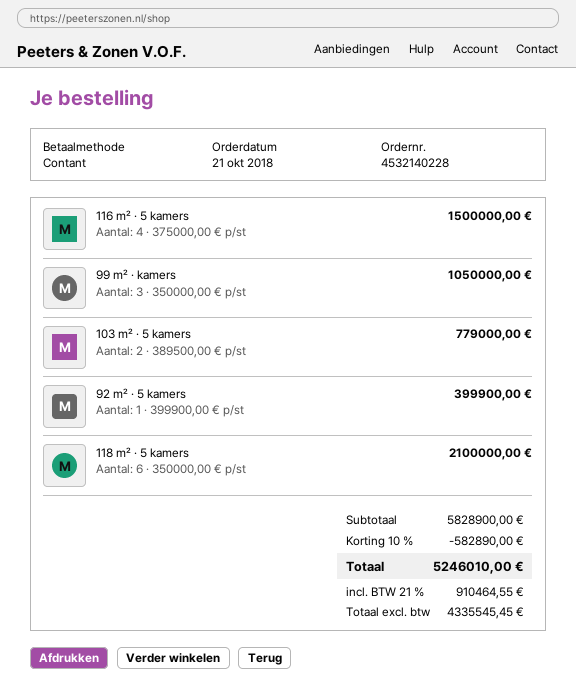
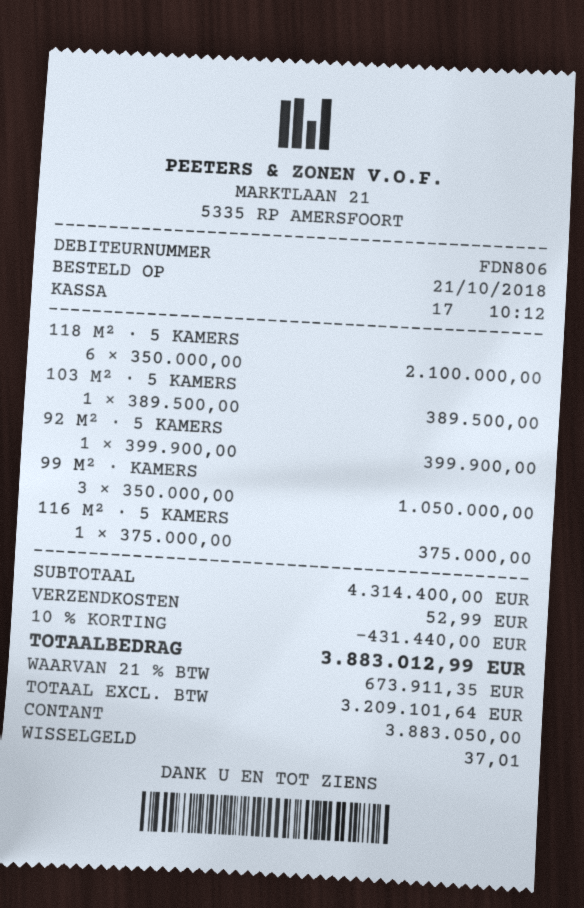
116 m² · 5 kamers: 4 x 375000.00 = 1500000.00 -> 1 x 375000.00 = 375000.00
103 m² · 5 kamers: 2 x 389500.00 = 779000.00 -> 1 x 389500.00 = 389500.00
subtotal: 5828900.00 -> 4314400.00
discount: 10% = 582890.00 -> 10% = 431440.00
shipping: none -> 52.99
net: 4335545.45 -> 3209101.64
tax: 21% = 910464.55 -> 21% = 673911.35
total: 5246010.00 -> 3883012.99

